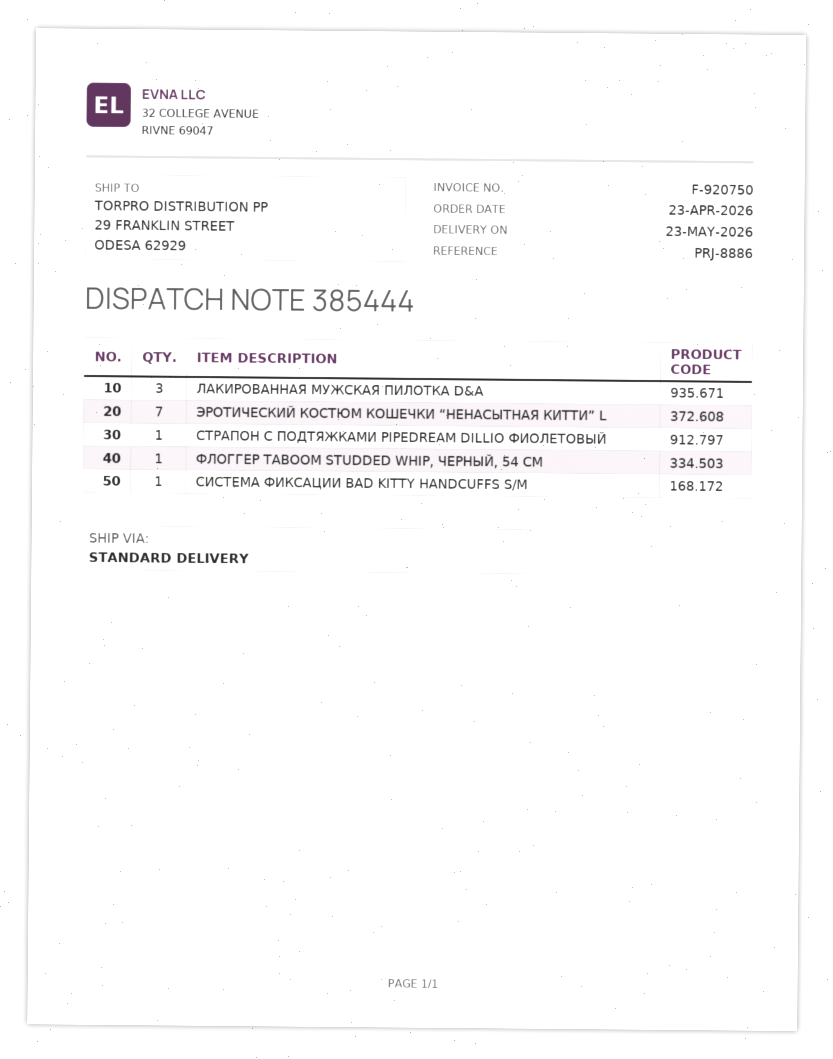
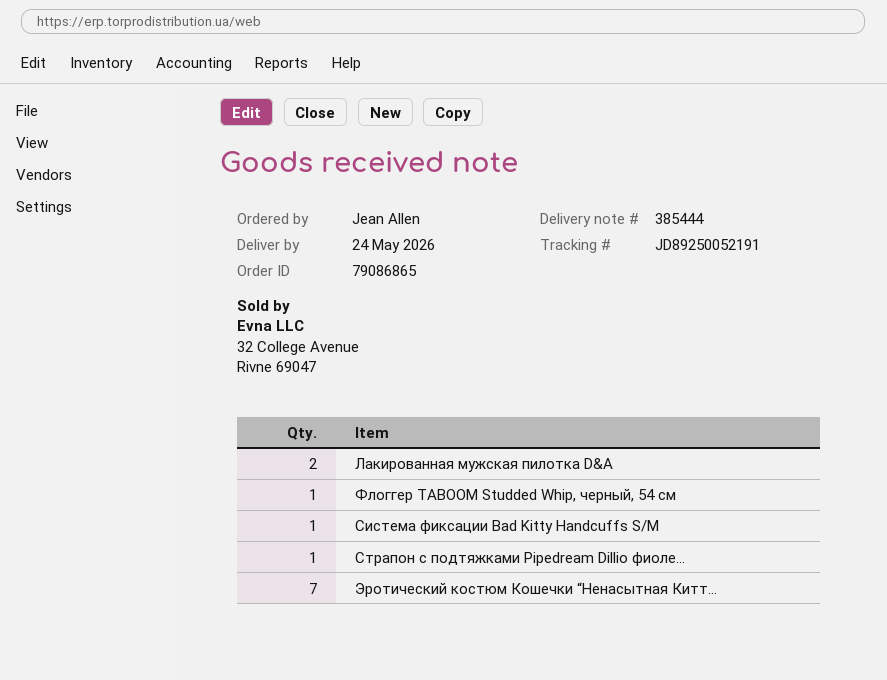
delivery date: 2026-05-23 -> 2026-05-24
ЛАКИРОВАННАЯ МУЖСКАЯ ПИЛОТКА D&A: 3 -> 2

